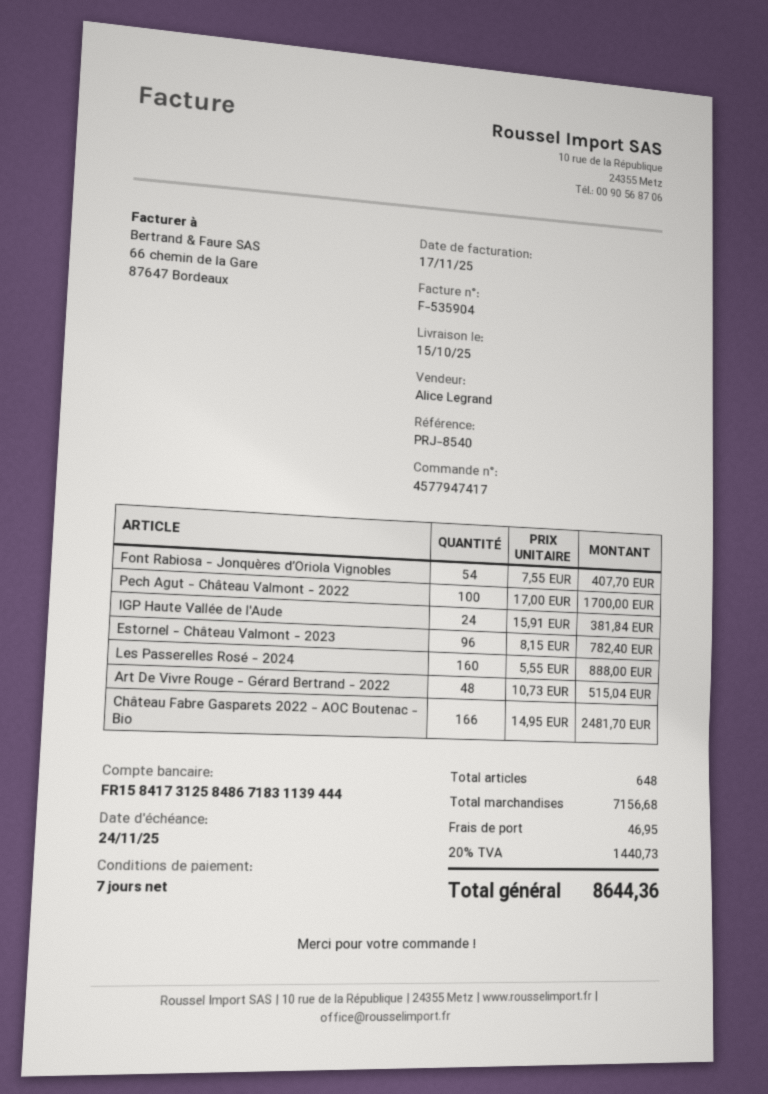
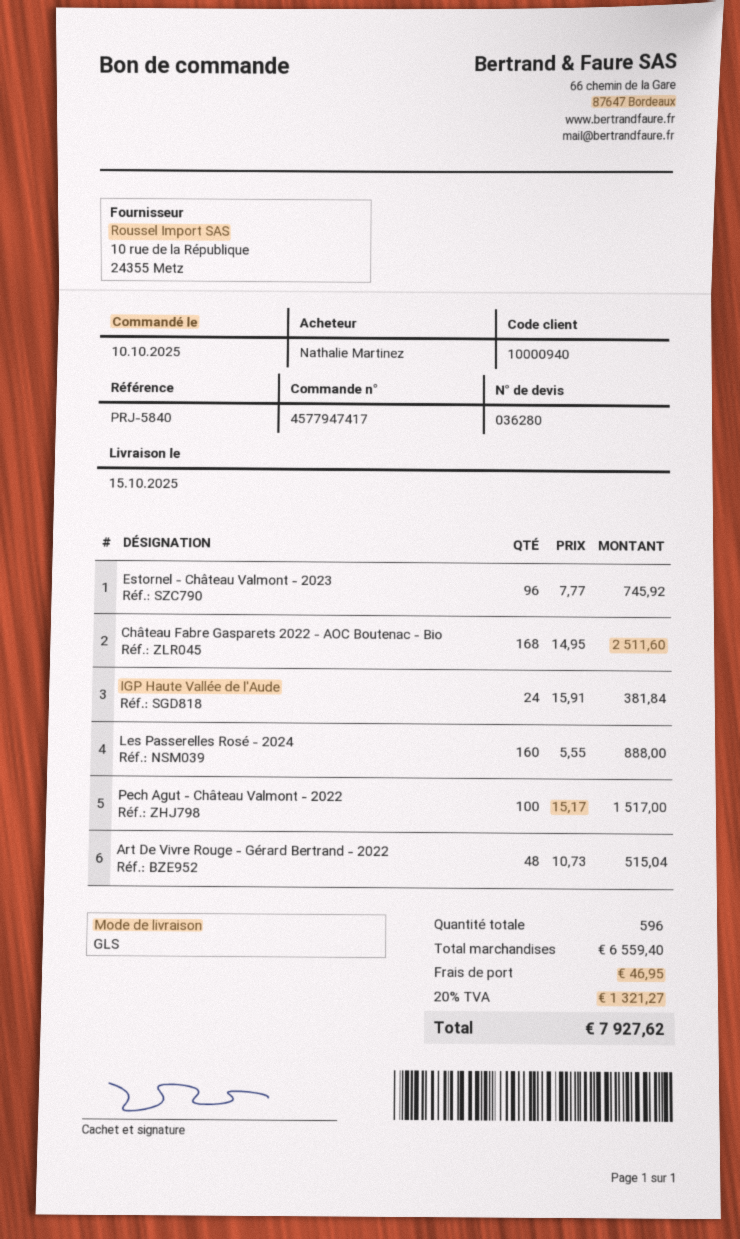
reference: PRJ-8540 -> PRJ-5840
Font Rabiosa - Jonquères d’Oriola Vignobles: 54 x 7.55 = 407.70 -> none
Pech Agut - Château Valmont - 2022: 100 x 17.00 = 1700.00 -> 100 x 15.17 = 1517.00
Estornel - Château Valmont - 2023: 96 x 8.15 = 782.40 -> 96 x 7.77 = 745.92
Château Fabre Gasparets 2022 - AOC Boutenac - Bio: 166 x 14.95 = 2481.70 -> 168 x 14.95 = 2511.60
total quantity: 648 -> 596
subtotal: 7156.68 -> 6559.40
tax: 20% = 1440.73 -> 20% = 1321.27
total: 8644.36 -> 7927.62

